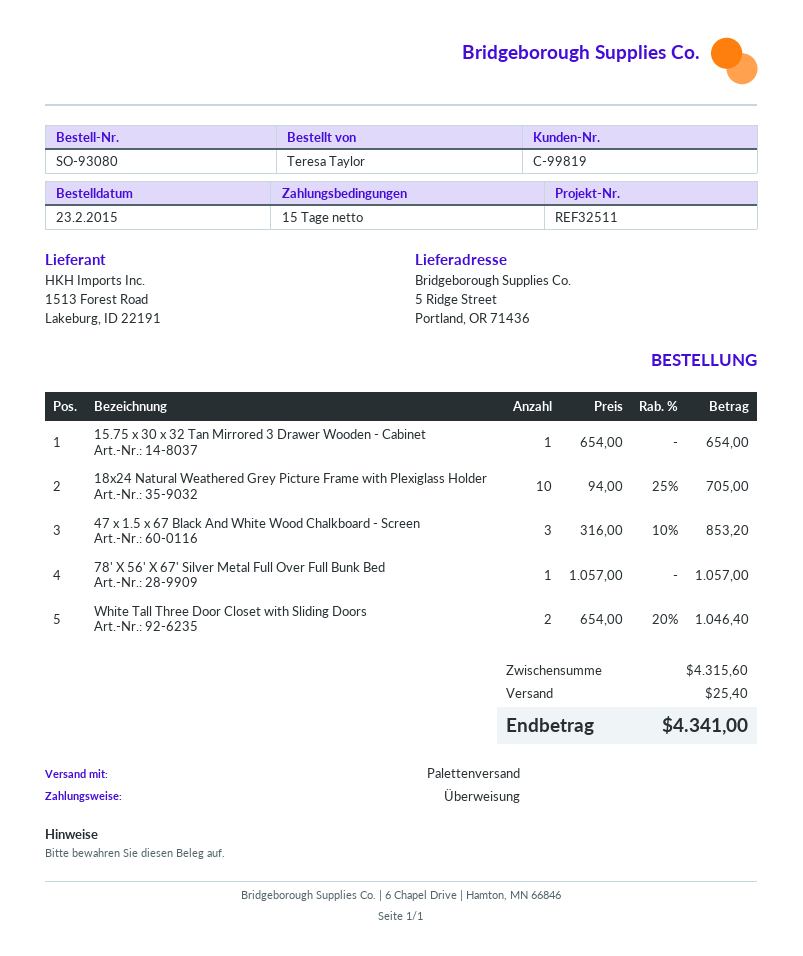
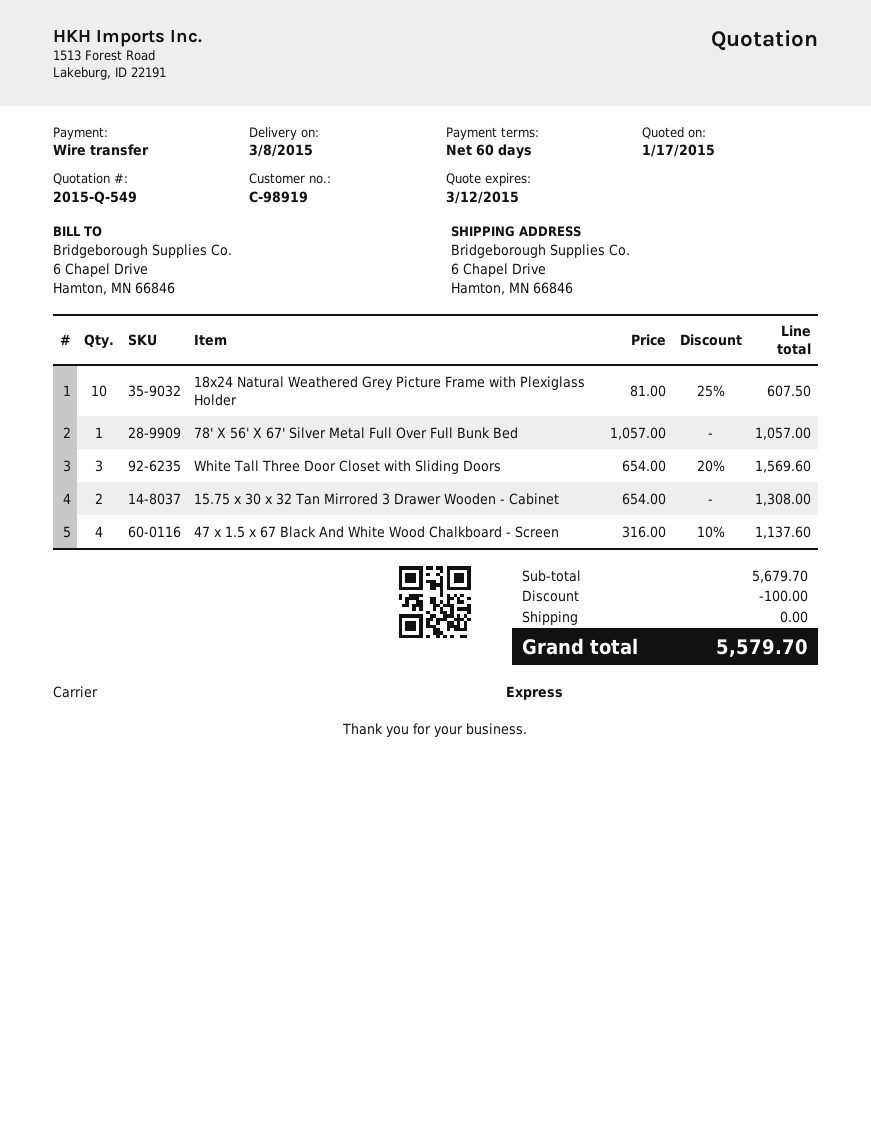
payment terms: 15 days -> 60 days
customer number: C-99819 -> C-98919
shipping method: pallet freight -> express
ship to: 5 Ridge Street, Portland, OR 71436 -> 6 Chapel Drive, Hamton, MN 66846
15.75 x 30 x 32 Tan Mirrored 3 Drawer Wooden - Cabinet: 1 x 654.00 = 654.00 -> 2 x 654.00 = 1308.00
18x24 Natural Weathered Grey Picture Frame with Plexiglass Holder: 10 x 94.00 - 25% = 705.00 -> 10 x 81.00 - 25% = 607.50
47 x 1.5 x 67 Black And White Wood Chalkboard - Screen: 3 x 316.00 - 10% = 853.20 -> 4 x 316.00 - 10% = 1137.60
White Tall Three Door Closet with Sliding Doors: 2 x 654.00 - 20% = 1046.40 -> 3 x 654.00 - 20% = 1569.60
subtotal: 4315.60 -> 5679.70
discount: none -> 100.00
shipping: 25.40 -> 0.00
total: 4341.00 -> 5579.70

